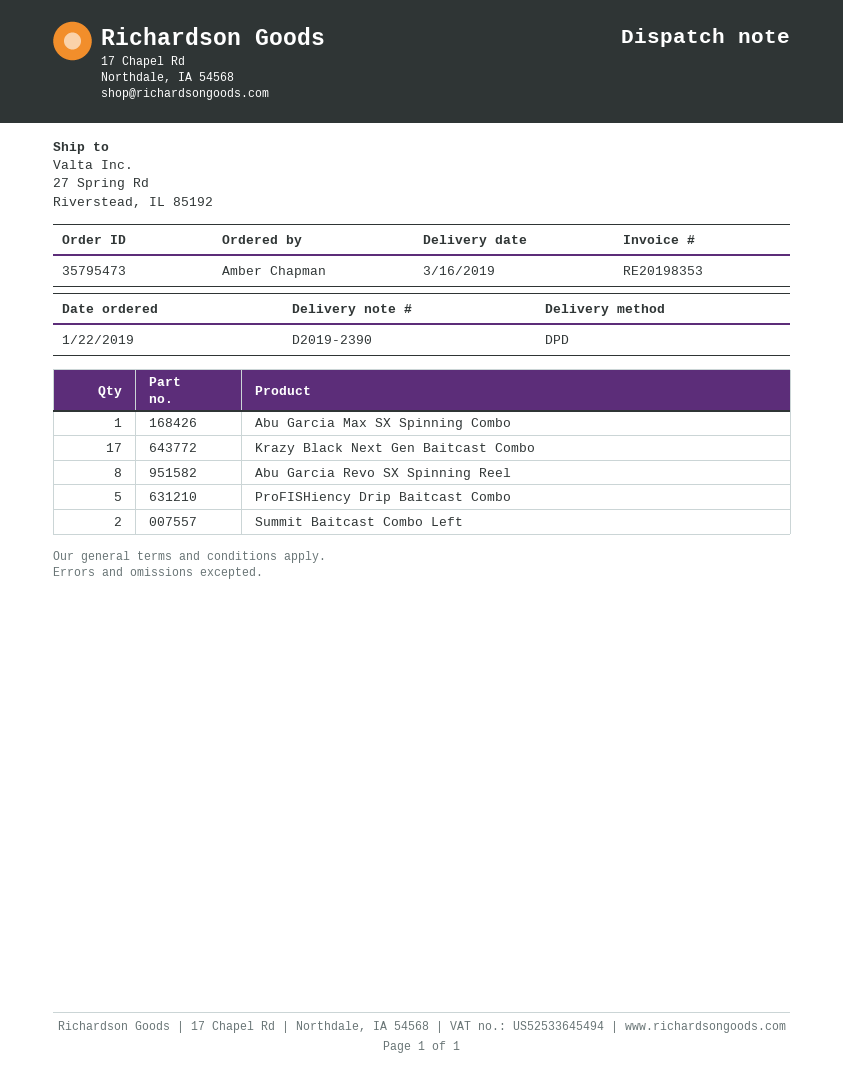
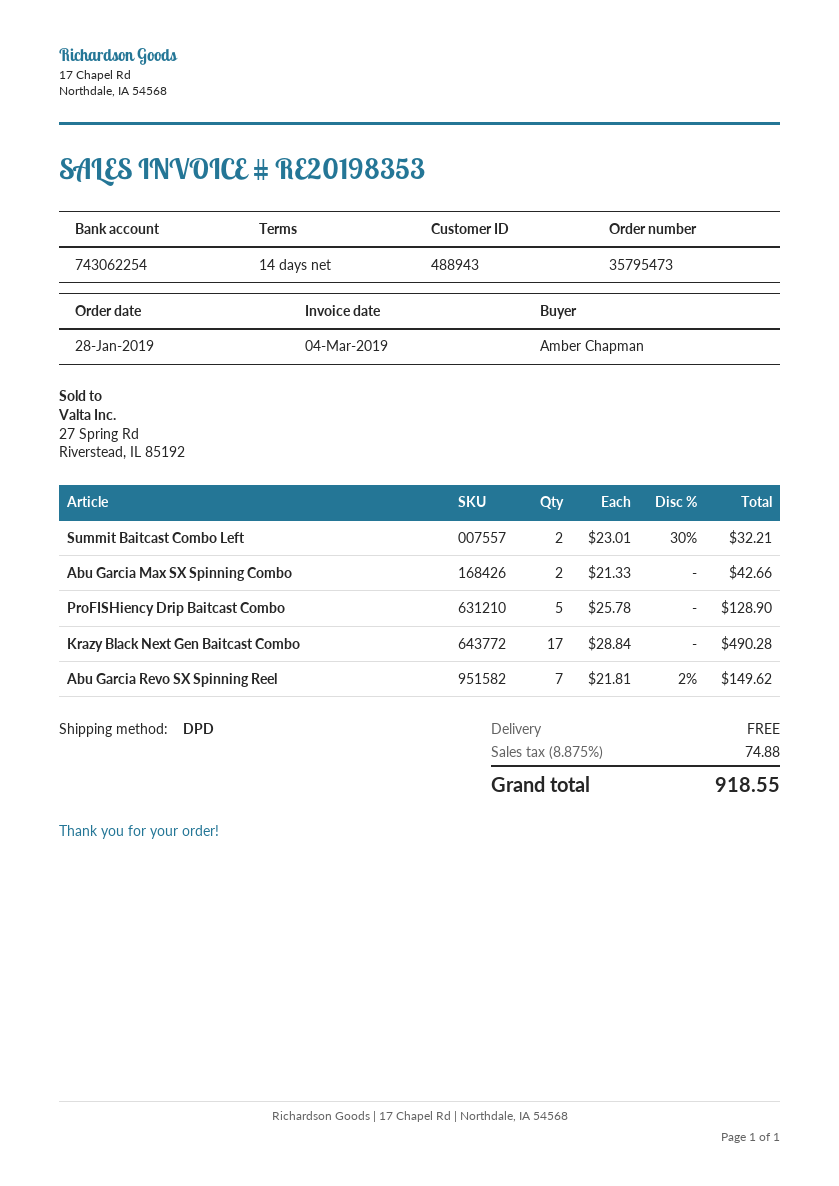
order date: 2019-01-22 -> 2019-01-28
Abu Garcia Max SX Spinning Combo: 1 -> 2
Abu Garcia Revo SX Spinning Reel: 8 -> 7

